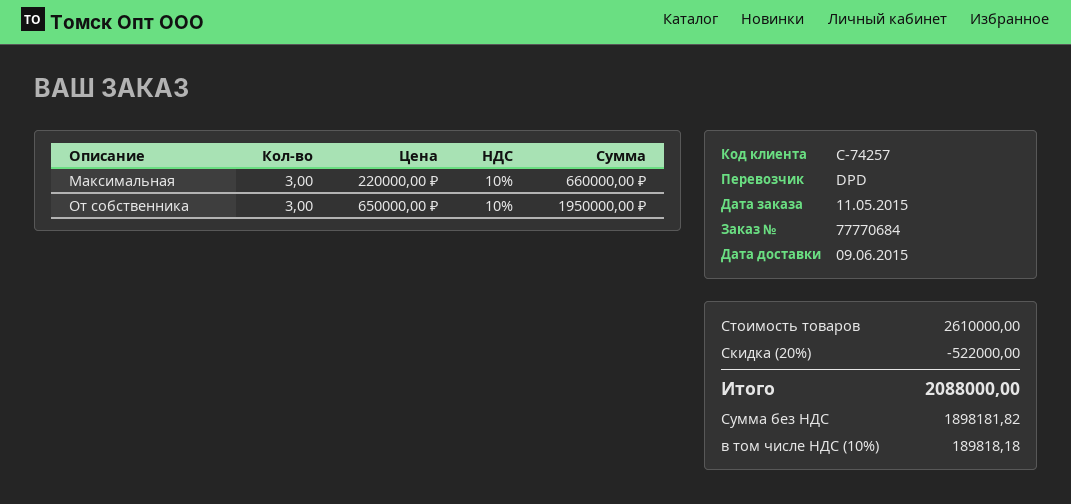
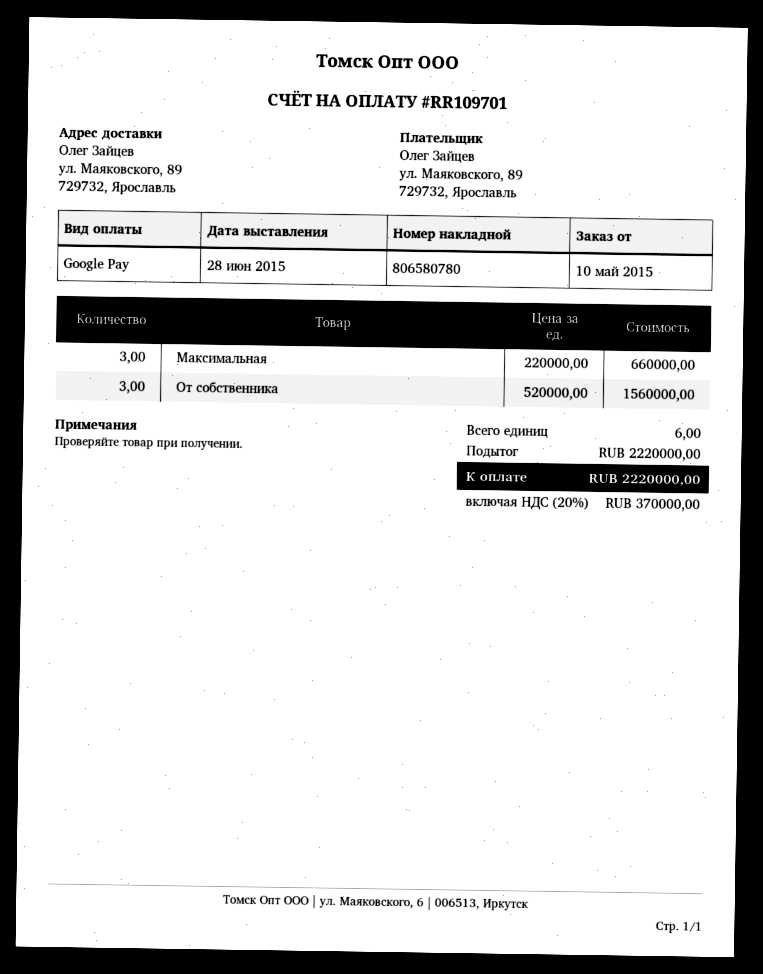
order date: 2015-05-11 -> 2015-05-10
От собственника: 3 x 650000.00 = 1950000.00 -> 3 x 520000.00 = 1560000.00
subtotal: 2610000.00 -> 2220000.00
discount: 20% = 522000.00 -> none
tax: 10% = 189818.18 -> 20% = 370000.00
total: 2088000.00 -> 2220000.00

